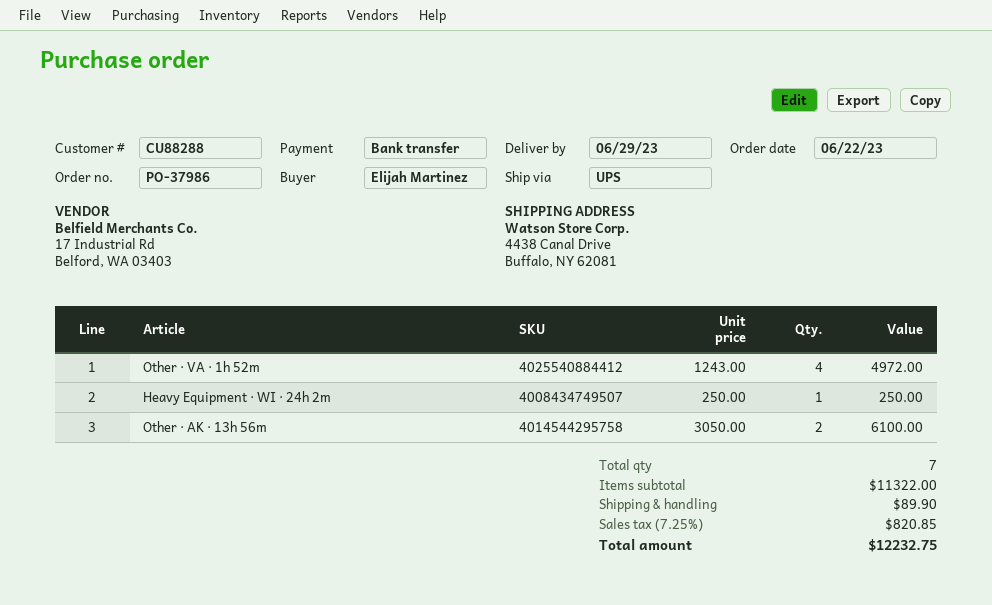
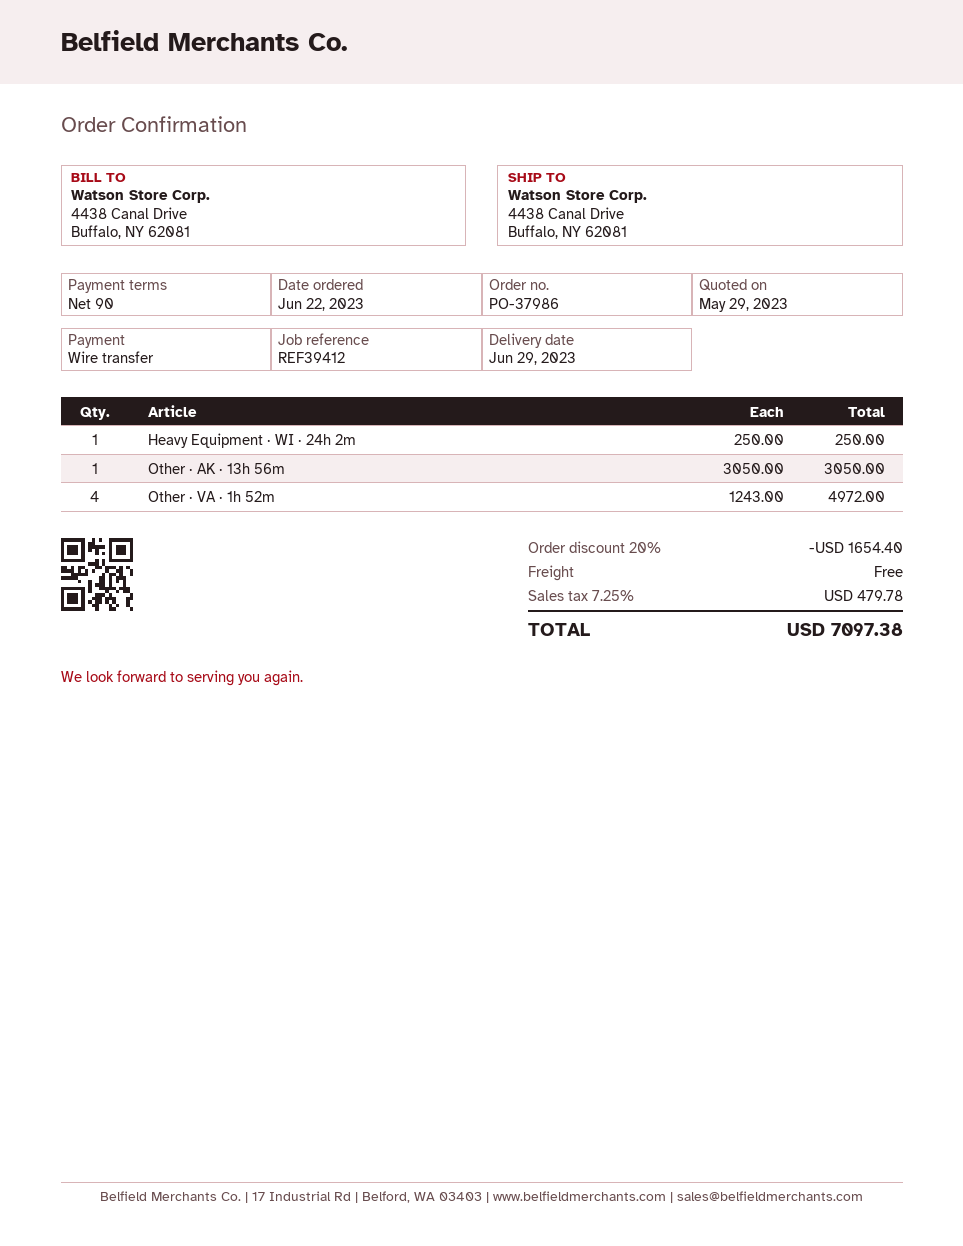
Other · AK · 13h 56m: 2 x 3050.00 = 6100.00 -> 1 x 3050.00 = 3050.00
discount: none -> 20% = 1654.40
shipping: 89.90 -> 0.00
tax: 7.25% = 820.85 -> 7.25% = 479.78
total: 12232.75 -> 7097.38

